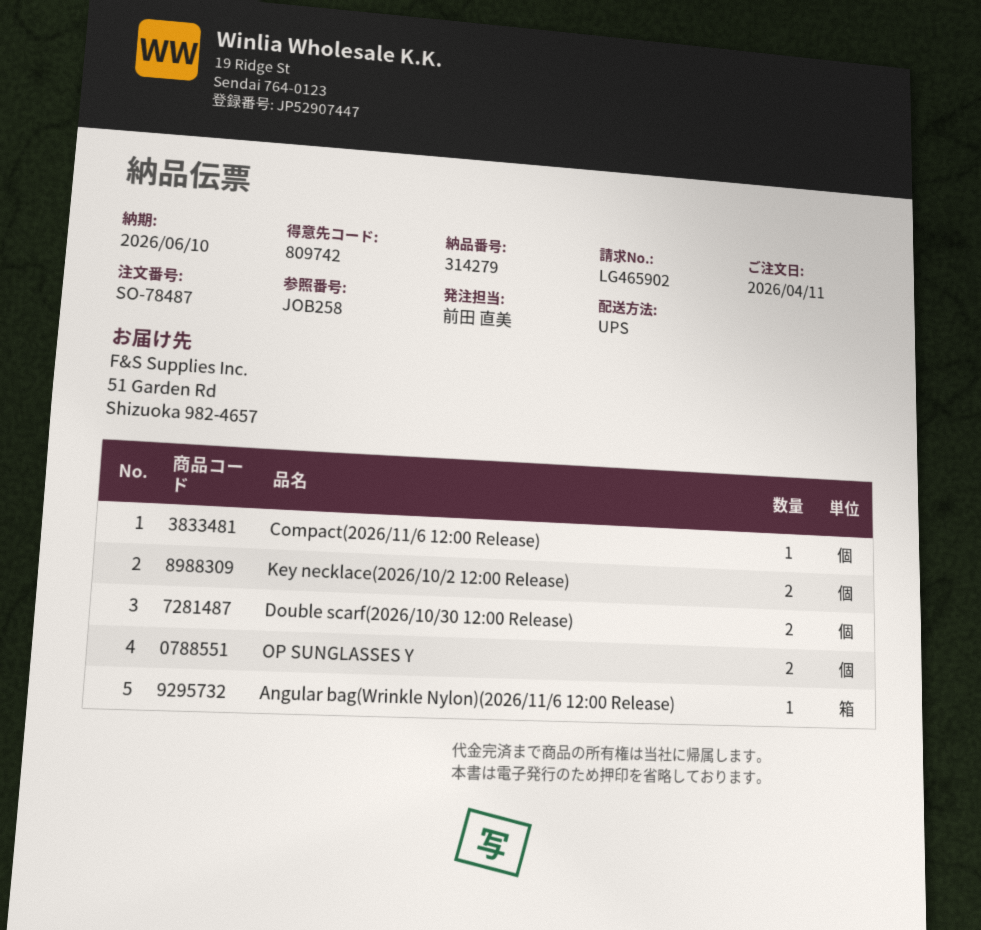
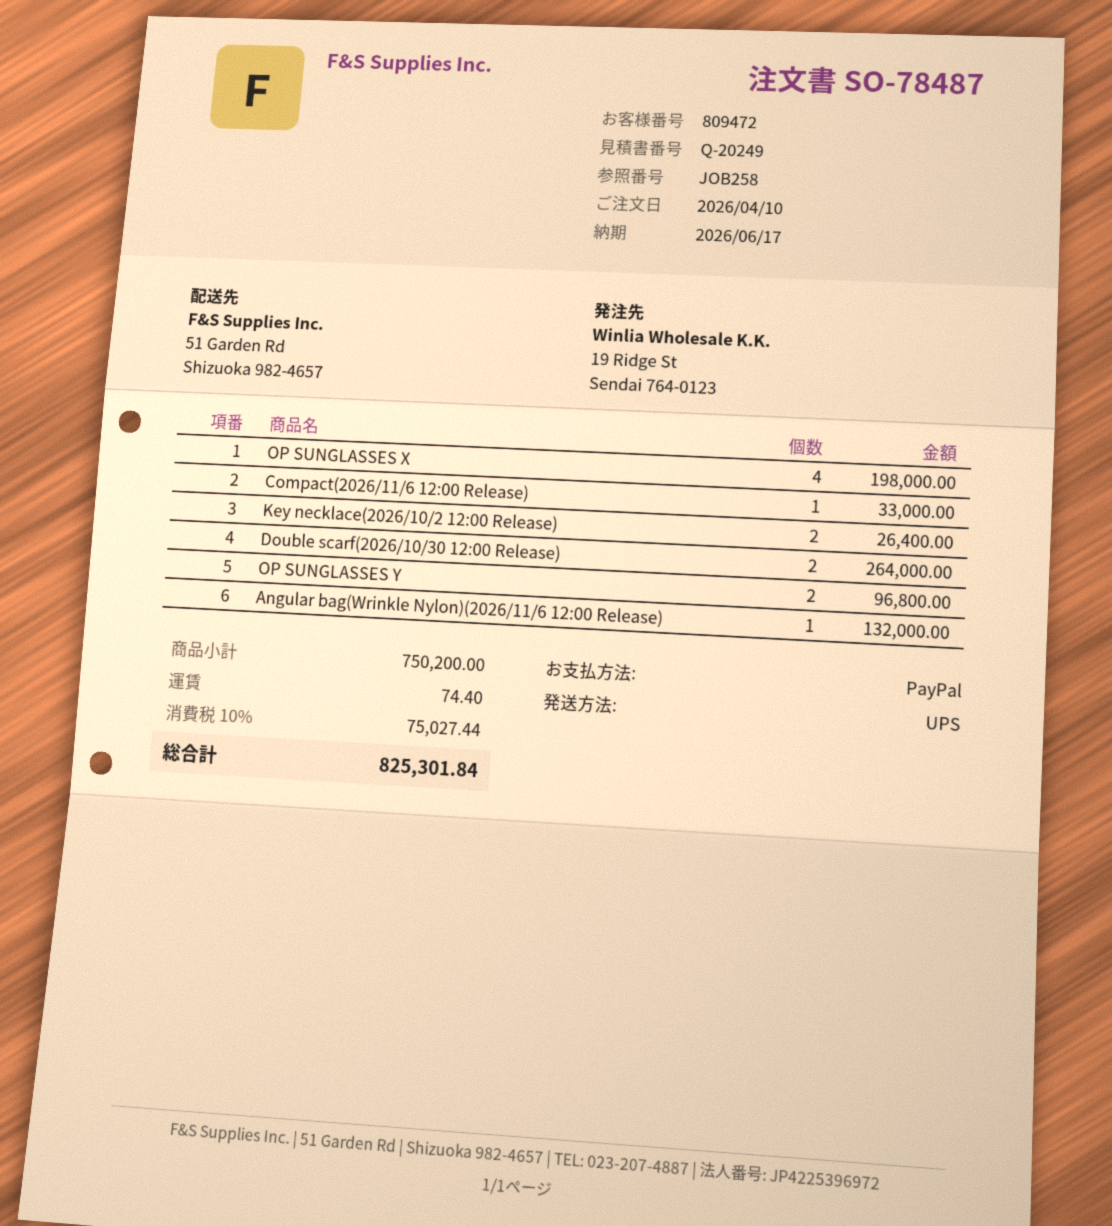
order date: 2026-04-11 -> 2026-04-10
delivery date: 2026-06-10 -> 2026-06-17
customer number: 809742 -> 809472
OP SUNGLASSES X: none -> 4

